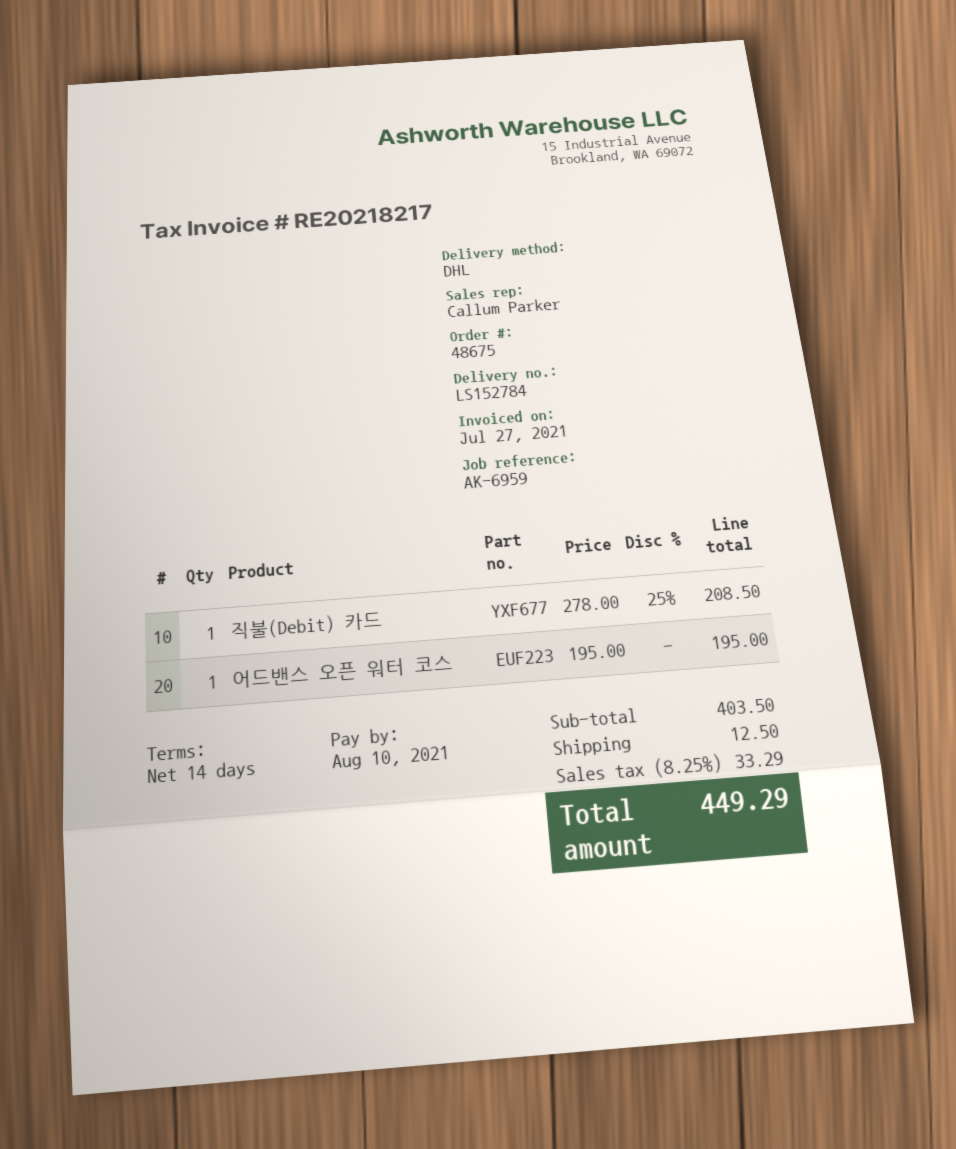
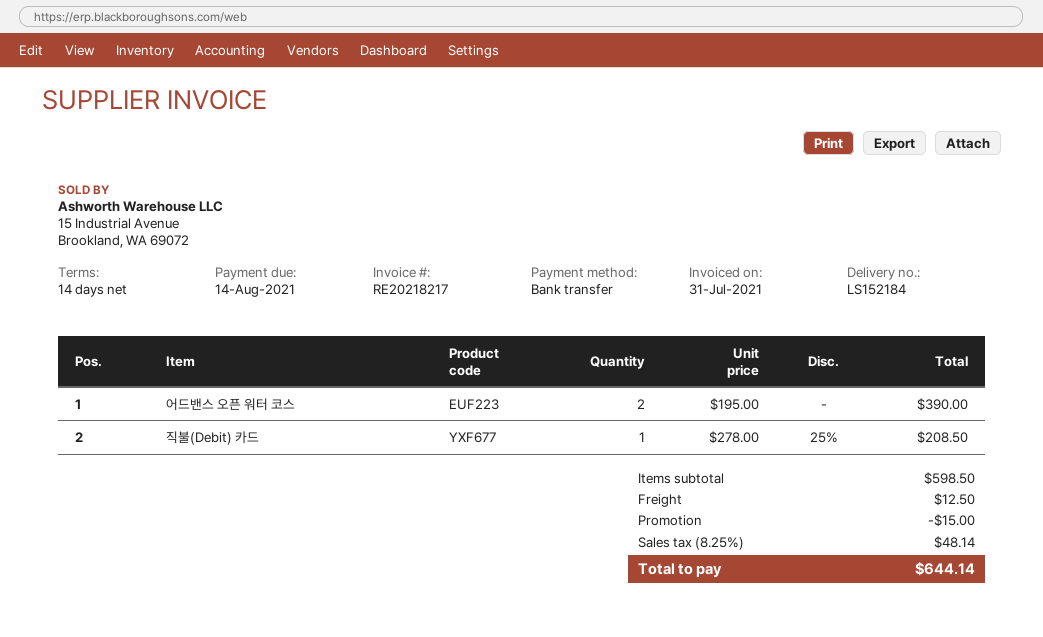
delivery note number: LS152784 -> LS152184
invoice date: 2021-07-27 -> 2021-07-31
due date: 2021-08-10 -> 2021-08-14
어드밴스 오픈 워터 코스: 1 x 195.00 = 195.00 -> 2 x 195.00 = 390.00
subtotal: 403.50 -> 598.50
discount: none -> 15.00
tax: 8.25% = 33.29 -> 8.25% = 48.14
total: 449.29 -> 644.14

